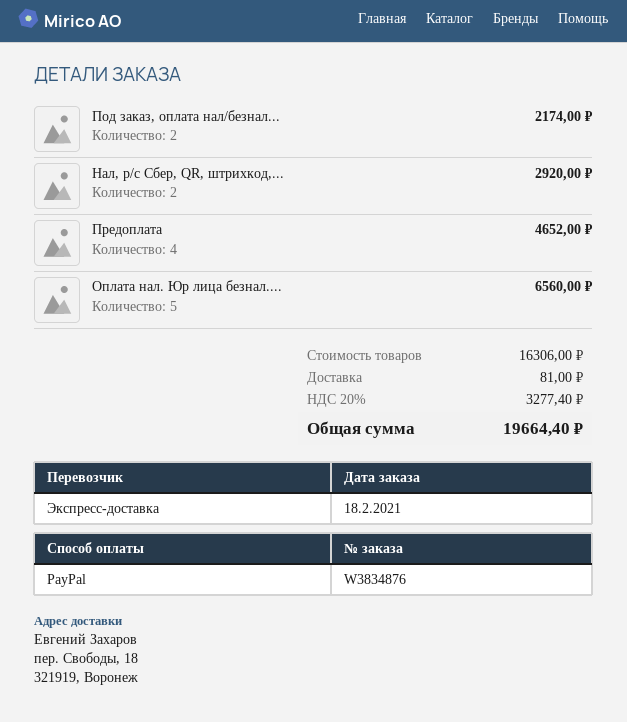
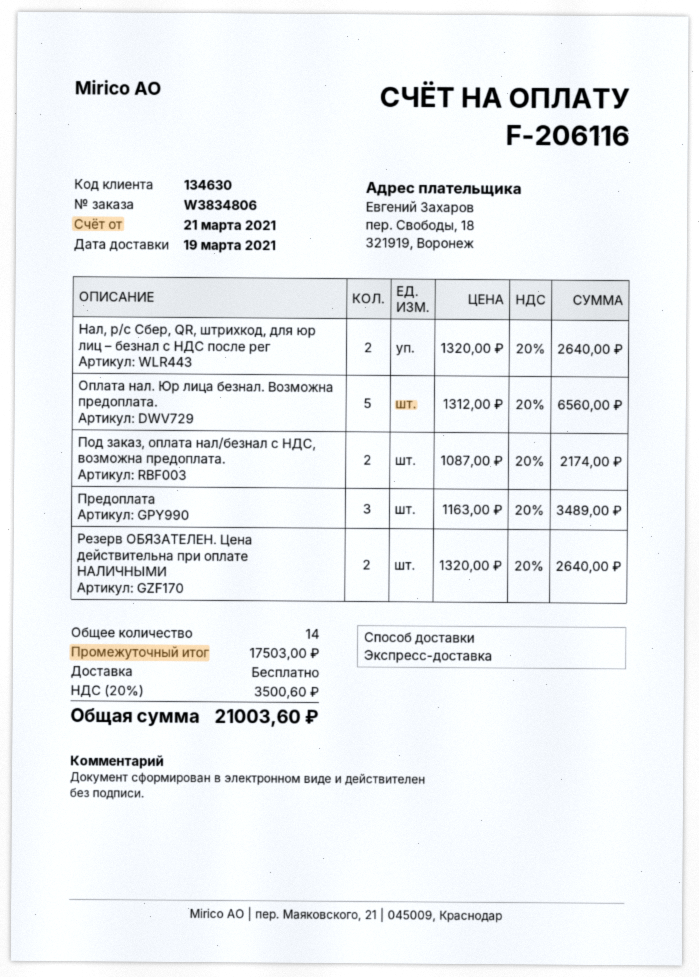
order number: W3834876 -> W3834806
Нал, р/с Сбер, QR, штрихкод,...: 2 for 2920.00 -> 2 for 2640.00
Предоплата: 4 for 4652.00 -> 3 for 3489.00
Резерв ОБЯЗАТЕЛЕН. Цена действительна при оплате НАЛИЧНЫМИ: none -> 2 for 2640.00
subtotal: 16306.00 -> 17503.00
shipping: 81.00 -> 0.00
tax: 20% = 3277.40 -> 20% = 3500.60
total: 19664.40 -> 21003.60

